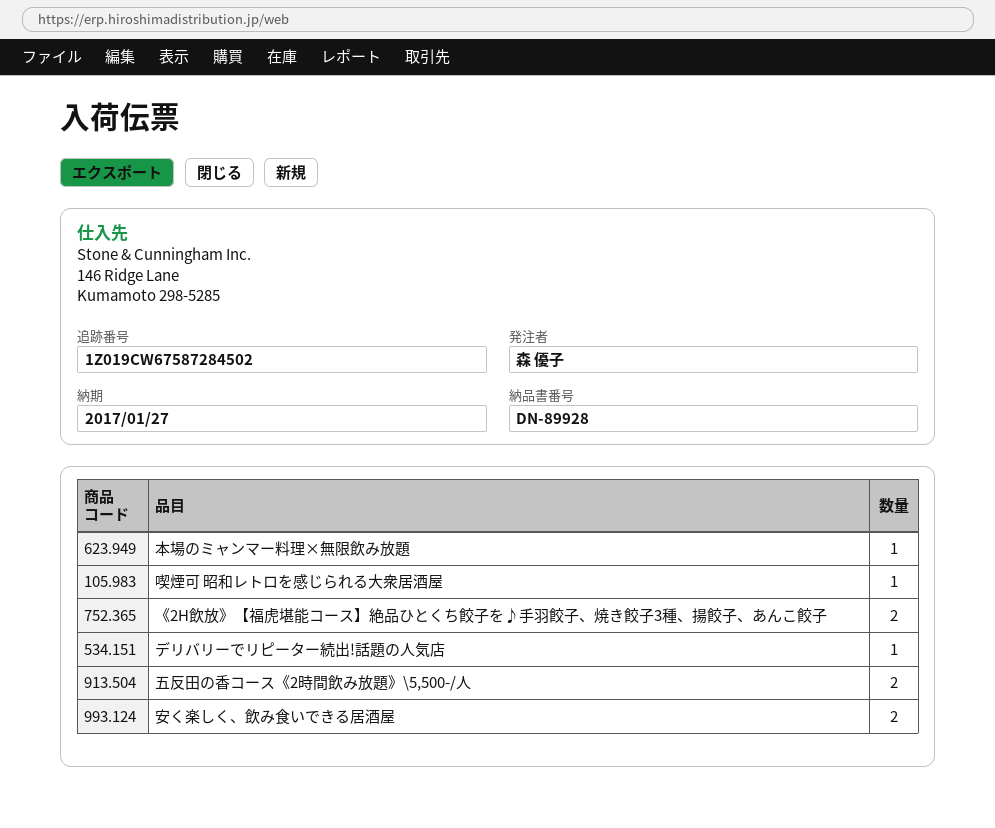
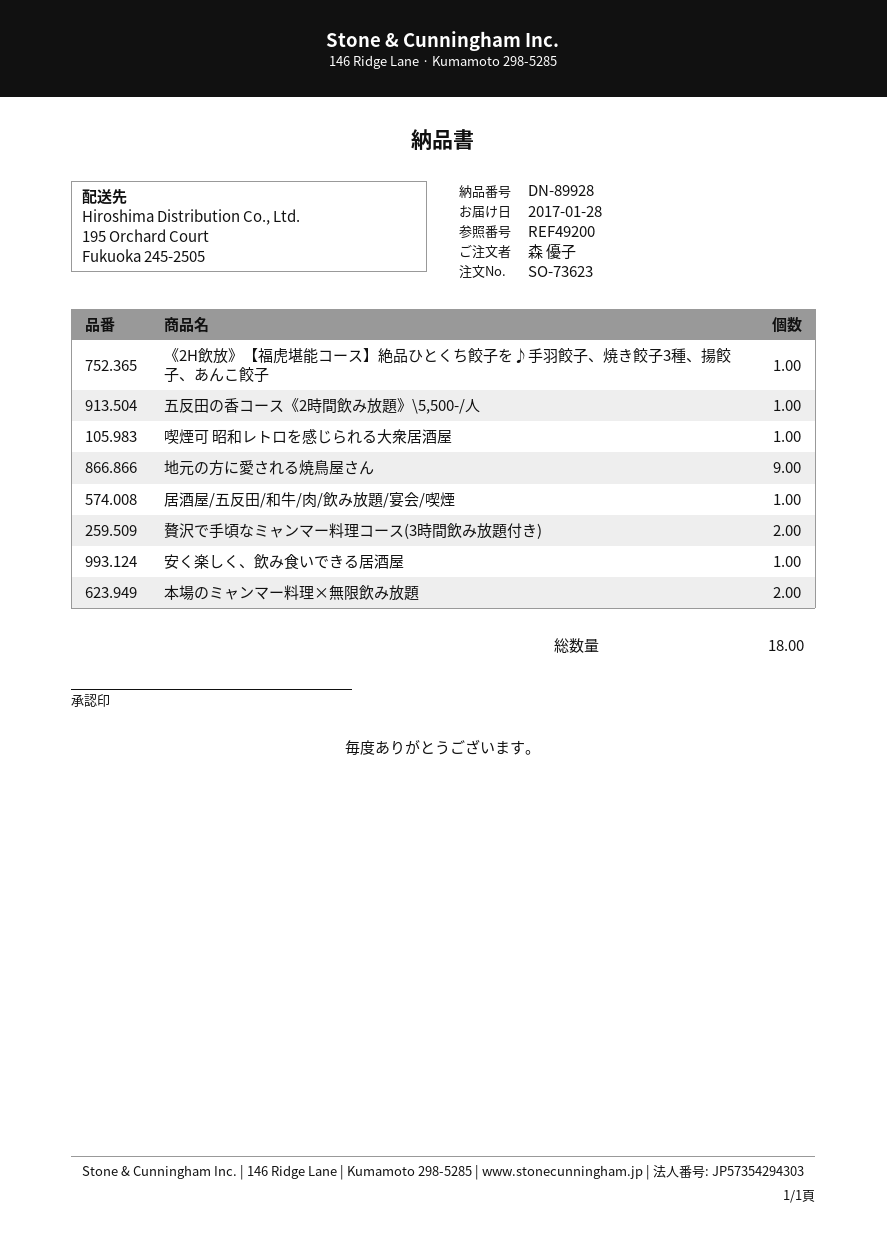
delivery date: 2017-01-27 -> 2017-01-28
本場のミャンマー料理×無限飲み放題: 1 -> 2
《2H飲放》【福虎堪能コース】絶品ひとくち餃子を♪手羽餃子、焼き餃子3種、揚餃子、あんこ餃子: 2 -> 1
デリバリーでリピーター続出!話題の人気店: 1 -> none
五反田の香コース《2時間飲み放題》\5,500-/人: 2 -> 1
安く楽しく、飲み食いできる居酒屋: 2 -> 1
地元の方に愛される焼鳥屋さん: none -> 9
居酒屋/五反田/和牛/肉/飲み放題/宴会/喫煙: none -> 1
贅沢で手頃なミャンマー料理コース(3時間飲み放題付き): none -> 2

